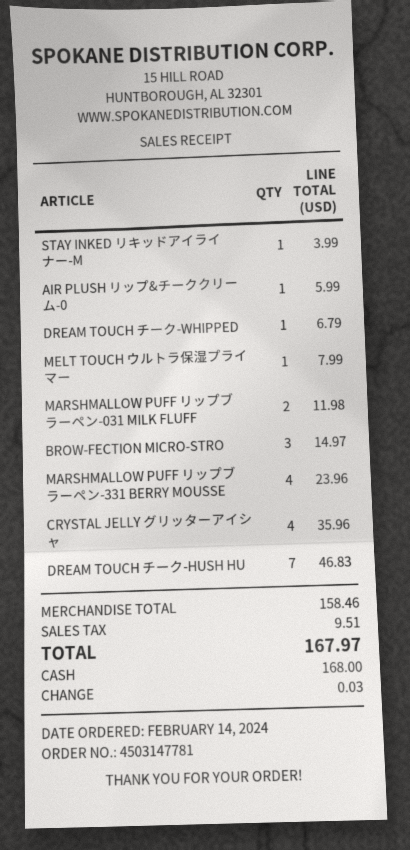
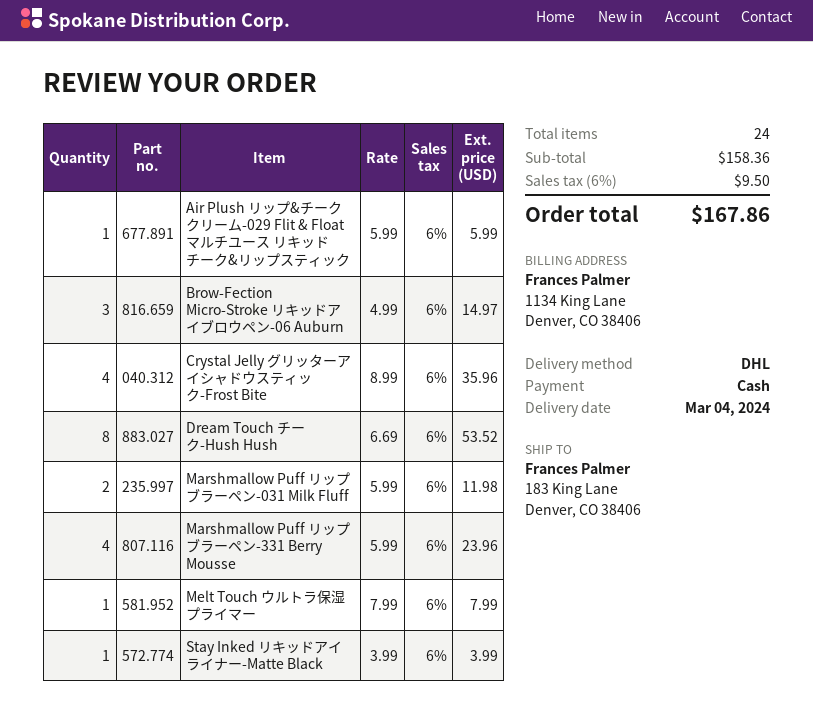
DREAM TOUCH チーク-WHIPPED: 1 for 6.79 -> none
DREAM TOUCH チーク-HUSH HU: 7 for 46.83 -> 8 for 53.52
subtotal: 158.46 -> 158.36
tax: 9.51 -> 9.50
total: 167.97 -> 167.86

